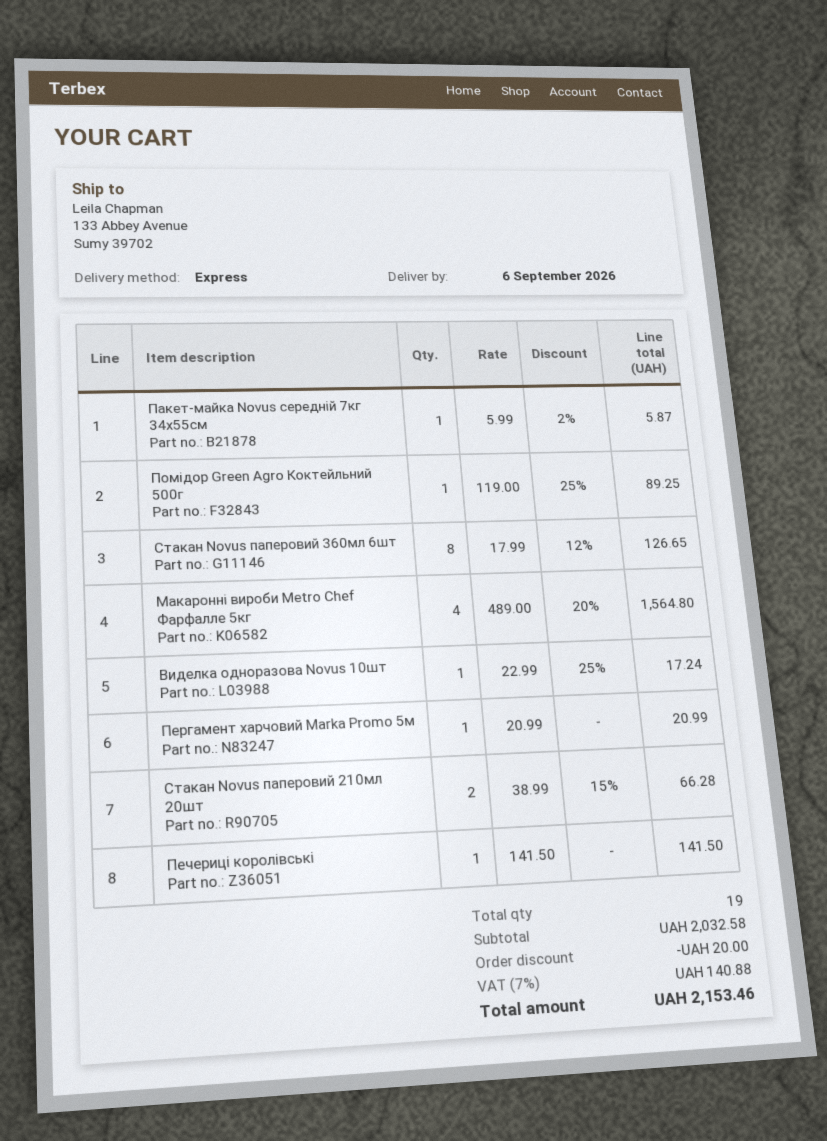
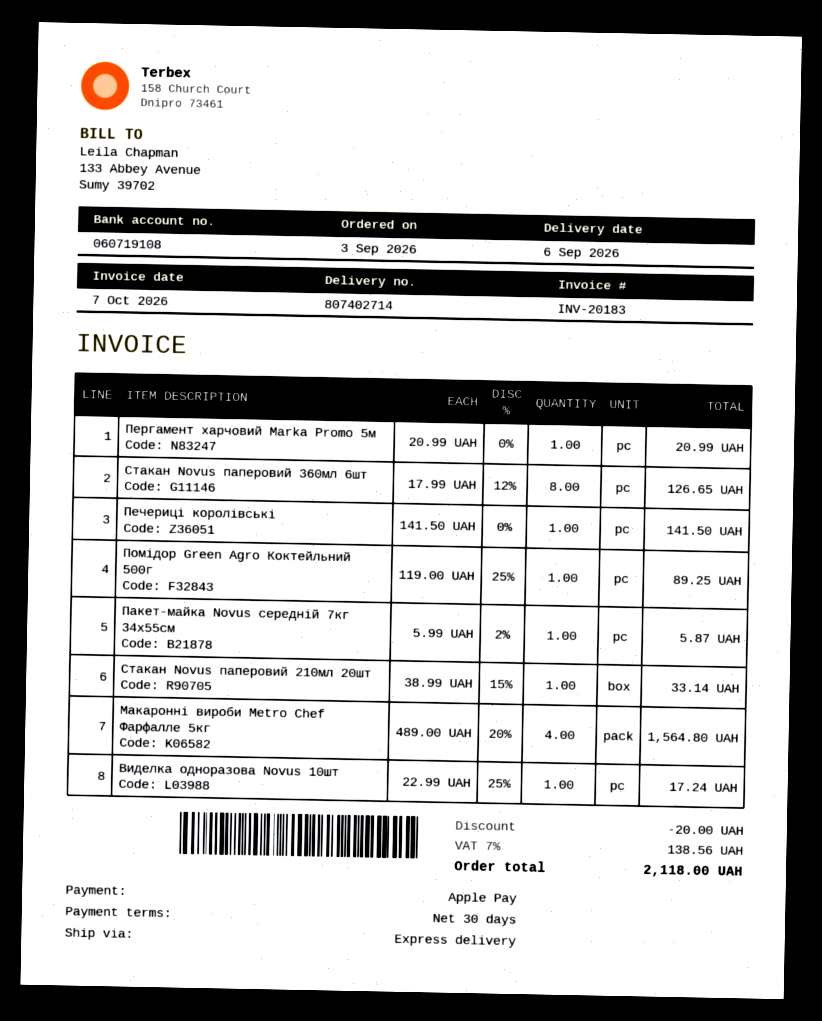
Стакан Novus паперовий 210мл 20шт: 2 x 38.99 - 15% = 66.28 -> 1 x 38.99 - 15% = 33.14
tax: 7% = 140.88 -> 7% = 138.56
total: 2153.46 -> 2118.00

